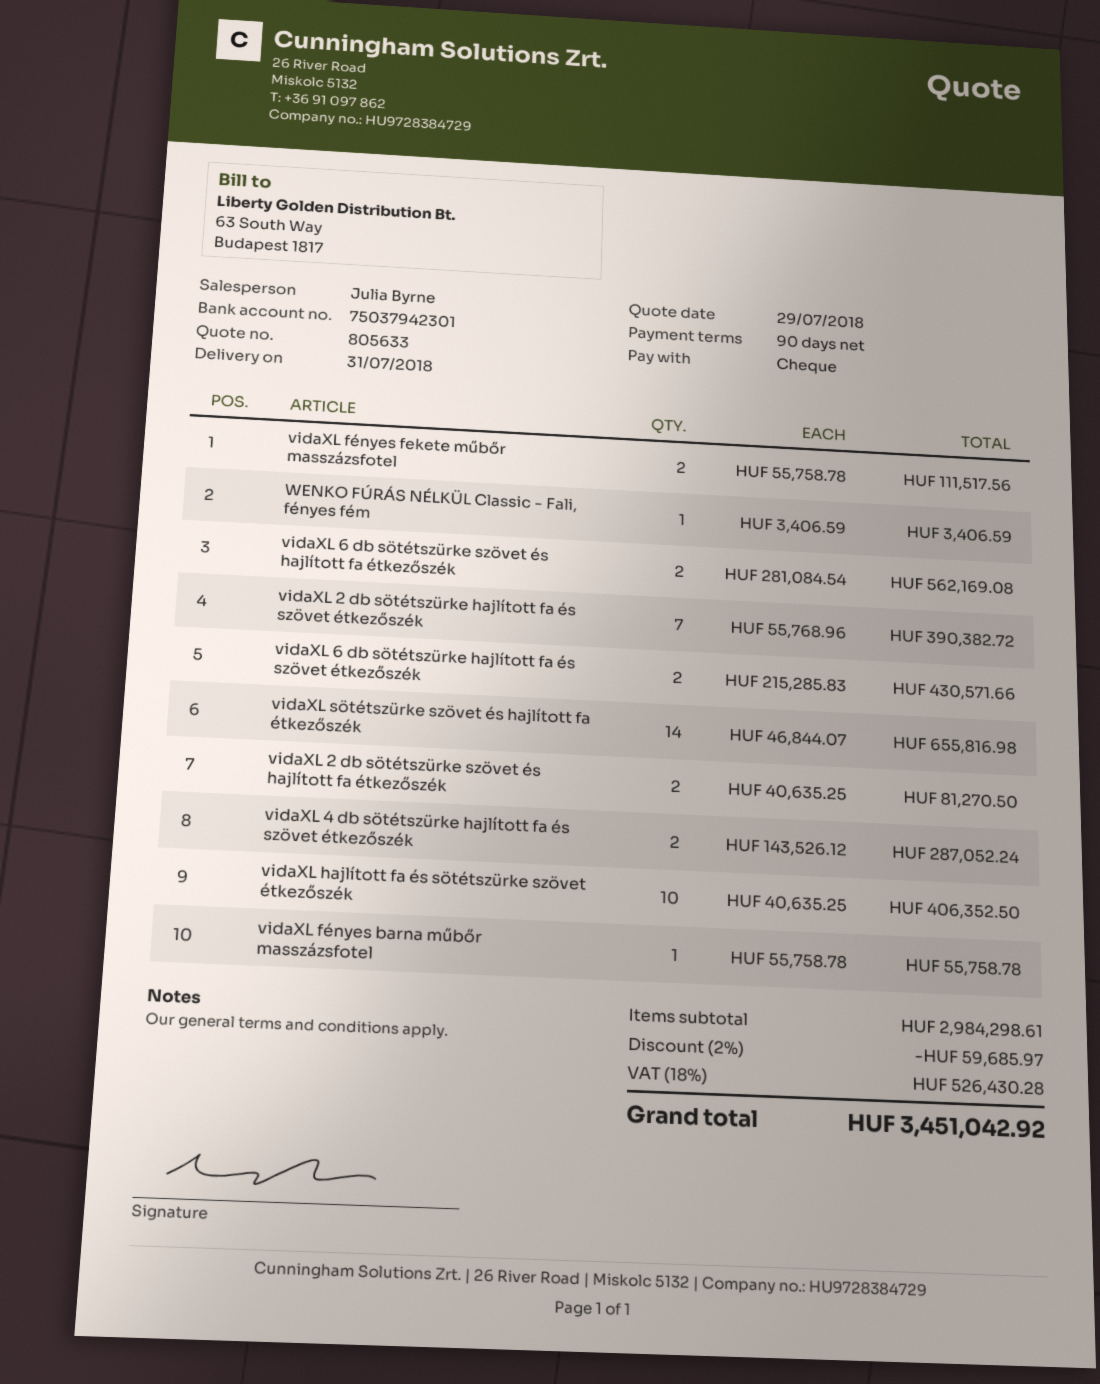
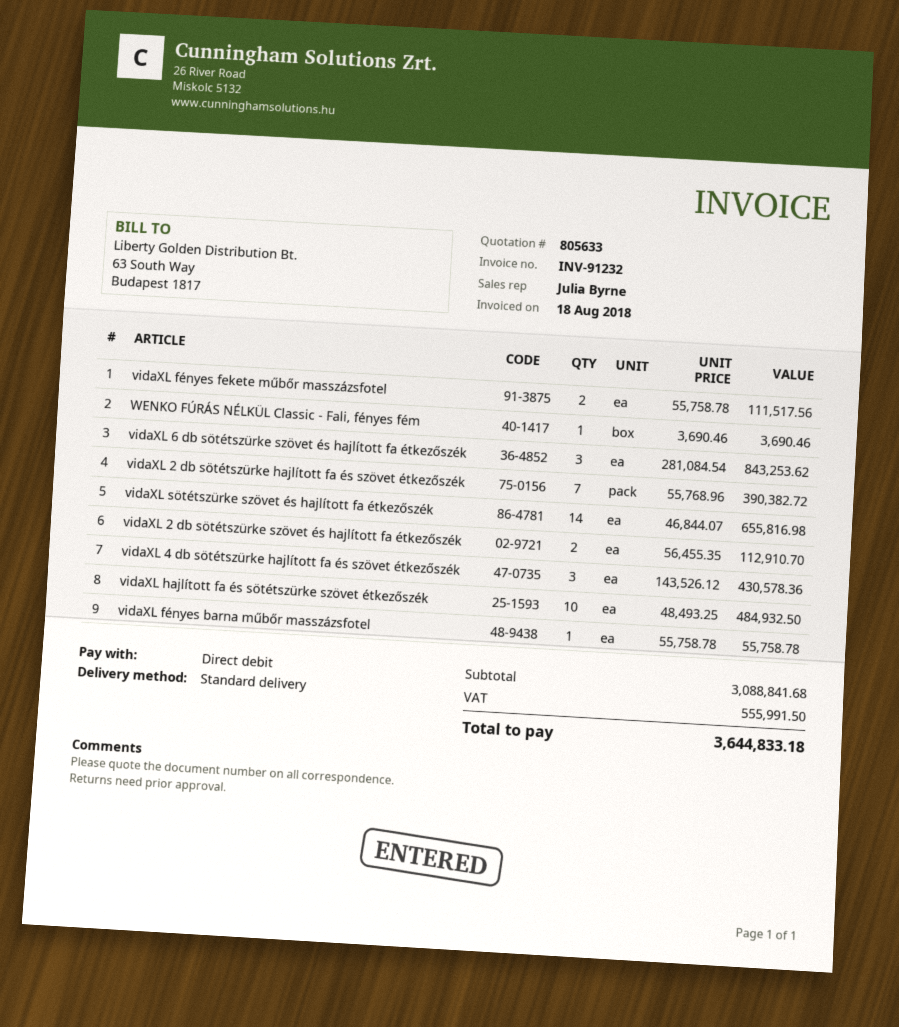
payment method: cheque -> direct debit
WENKO FÚRÁS NÉLKÜL Classic - Fali, fényes fém: 1 x 3406.59 = 3406.59 -> 1 x 3690.46 = 3690.46
vidaXL 6 db sötétszürke szövet és hajlított fa étkezőszék: 2 x 281084.54 = 562169.08 -> 3 x 281084.54 = 843253.62
vidaXL 6 db sötétszürke hajlított fa és szövet étkezőszék: 2 x 215285.83 = 430571.66 -> none
vidaXL 2 db sötétszürke szövet és hajlított fa étkezőszék: 2 x 40635.25 = 81270.50 -> 2 x 56455.35 = 112910.70
vidaXL 4 db sötétszürke hajlított fa és szövet étkezőszék: 2 x 143526.12 = 287052.24 -> 3 x 143526.12 = 430578.36
vidaXL hajlított fa és sötétszürke szövet étkezőszék: 10 x 40635.25 = 406352.50 -> 10 x 48493.25 = 484932.50
subtotal: 2984298.61 -> 3088841.68
discount: 2% = 59685.97 -> none
tax: 526430.28 -> 555991.50
total: 3451042.92 -> 3644833.18

